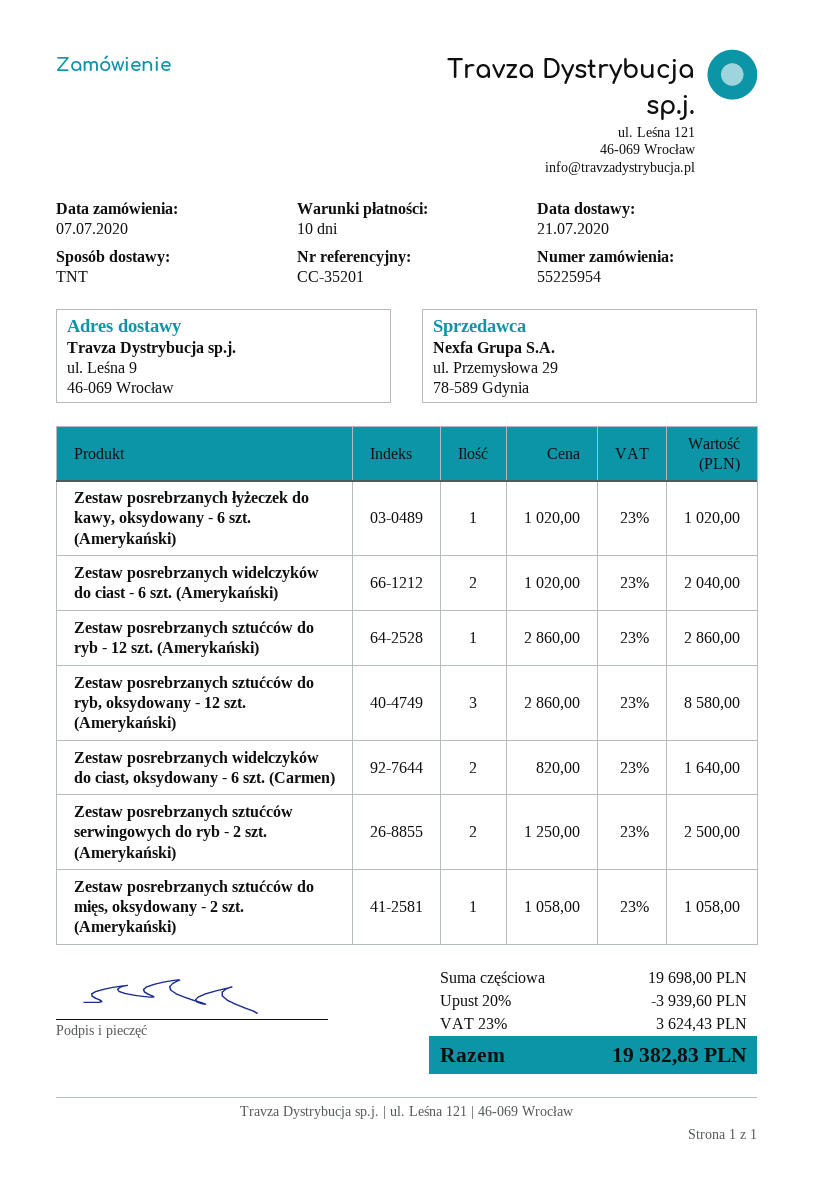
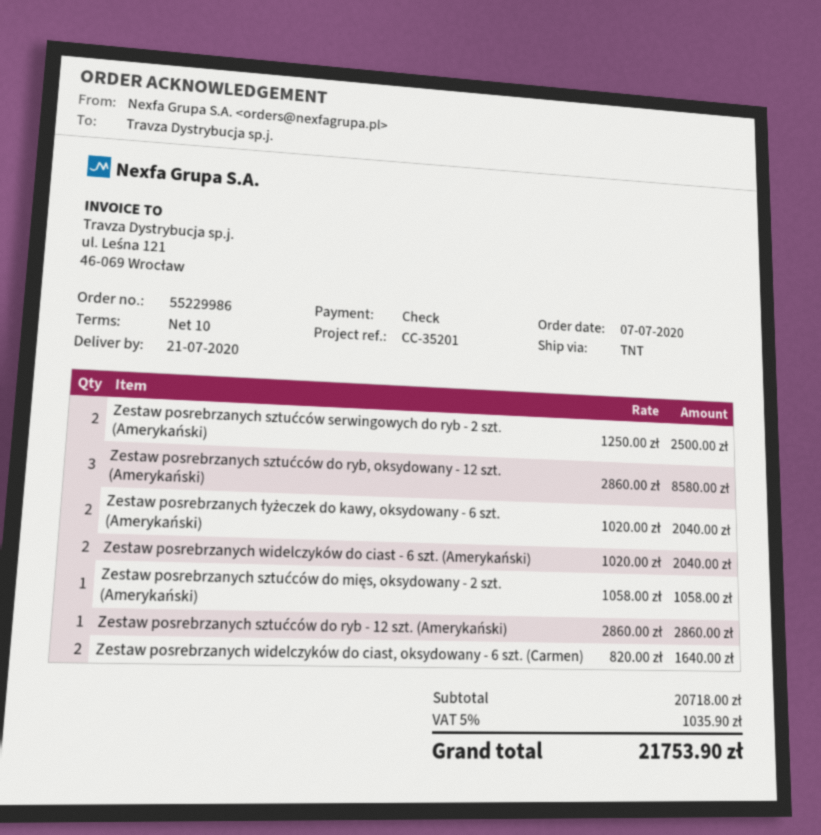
order number: 55225954 -> 55229986
Zestaw posrebrzanych łyżeczek do kawy, oksydowany - 6 szt. (Amerykański): 1 x 1020.00 = 1020.00 -> 2 x 1020.00 = 2040.00
subtotal: 19698.00 -> 20718.00
discount: 20% = 3939.60 -> none
tax: 23% = 3624.43 -> 5% = 1035.90
total: 19382.83 -> 21753.90

